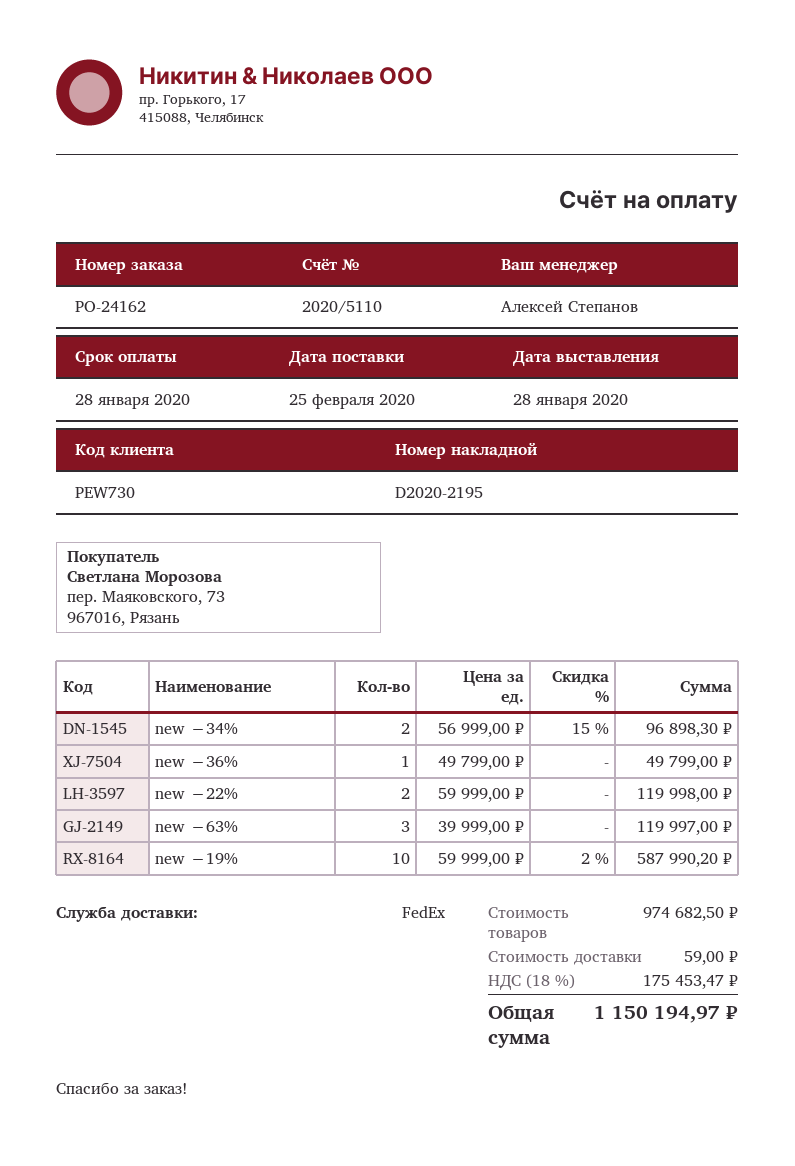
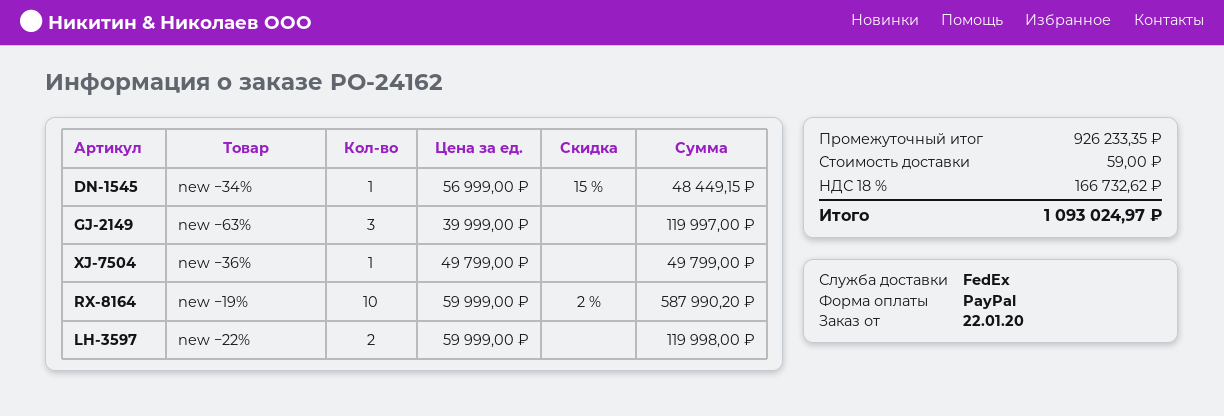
new −34%: 2 x 56999.00 - 15% = 96898.30 -> 1 x 56999.00 - 15% = 48449.15
subtotal: 974682.50 -> 926233.35
tax: 18% = 175453.47 -> 18% = 166732.62
total: 1150194.97 -> 1093024.97

